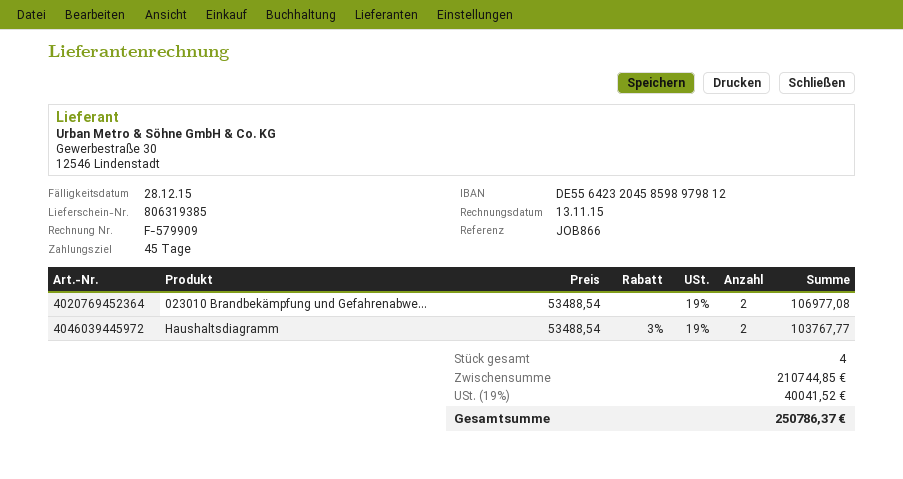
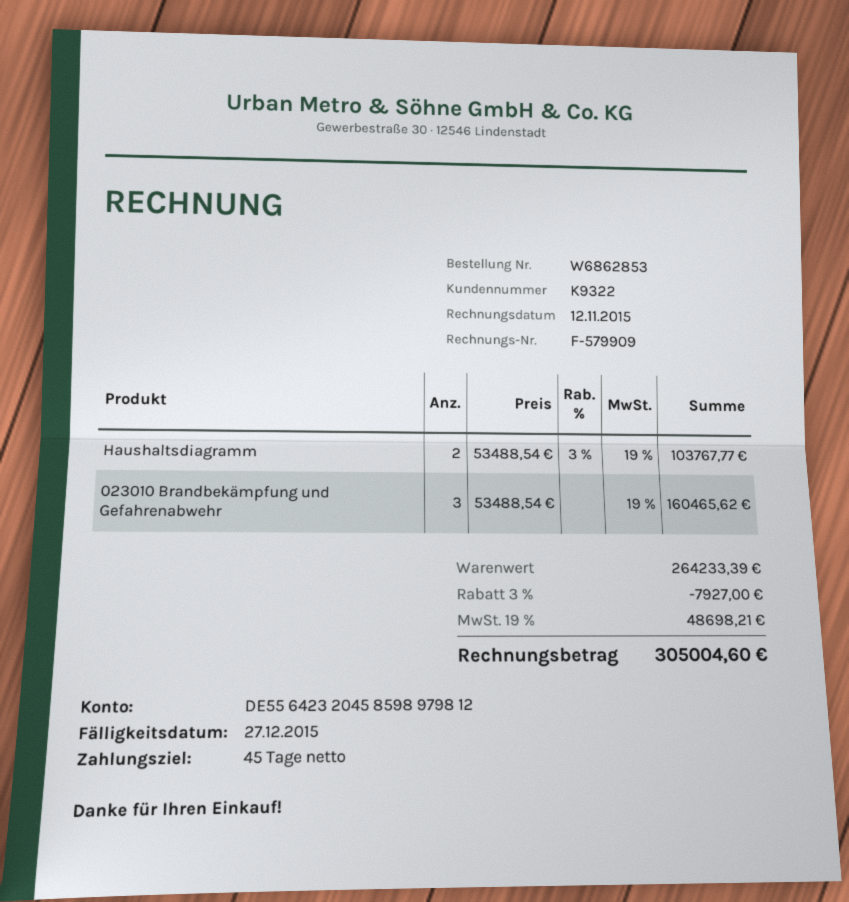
invoice date: 2015-11-13 -> 2015-11-12
due date: 2015-12-28 -> 2015-12-27
023010 Brandbekämpfung und Gefahrenabwe...: 2 x 53488.54 = 106977.08 -> 3 x 53488.54 = 160465.62
subtotal: 210744.85 -> 264233.39
discount: none -> 3% = 7927.00
tax: 19% = 40041.52 -> 19% = 48698.21
total: 250786.37 -> 305004.60

